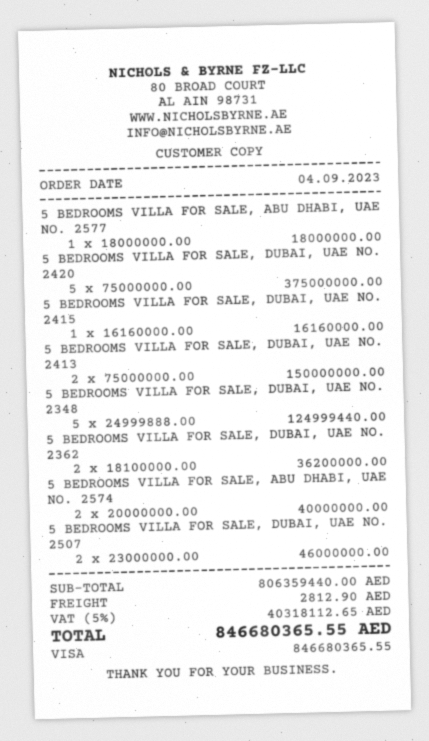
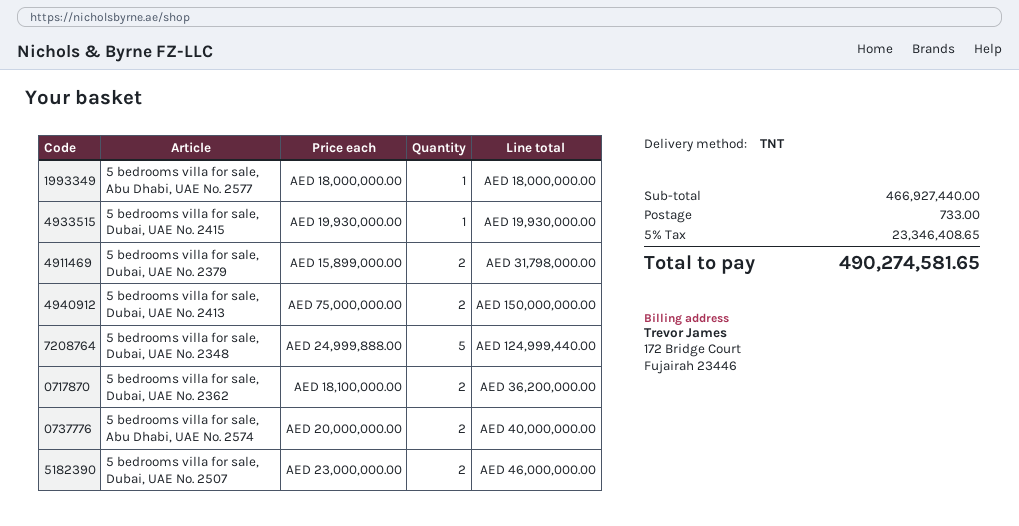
5 BEDROOMS VILLA FOR SALE, DUBAI, UAE NO. 2420: 5 x 75000000.00 = 375000000.00 -> none
5 BEDROOMS VILLA FOR SALE, DUBAI, UAE NO. 2415: 1 x 16160000.00 = 16160000.00 -> 1 x 19930000.00 = 19930000.00
5 bedrooms villa for sale, Dubai, UAE No. 2379: none -> 2 x 15899000.00 = 31798000.00
subtotal: 806359440.00 -> 466927440.00
shipping: 2812.90 -> 733.00
tax: 5% = 40318112.65 -> 5% = 23346408.65
total: 846680365.55 -> 490274581.65

